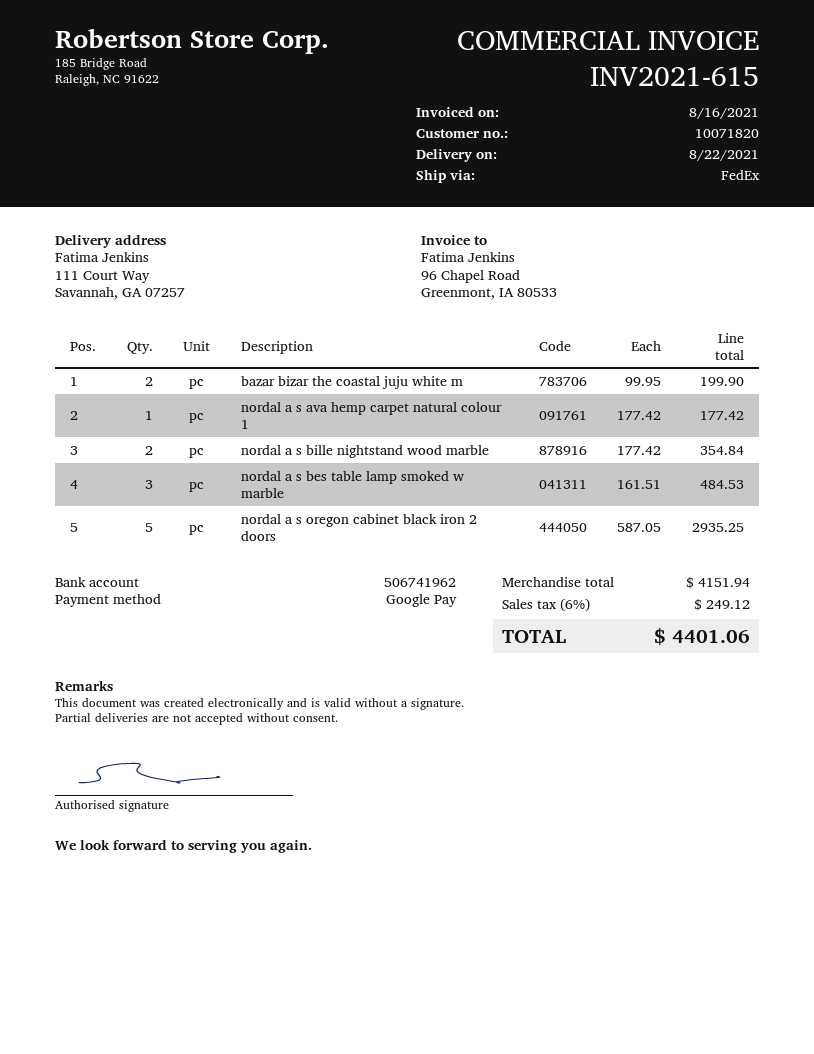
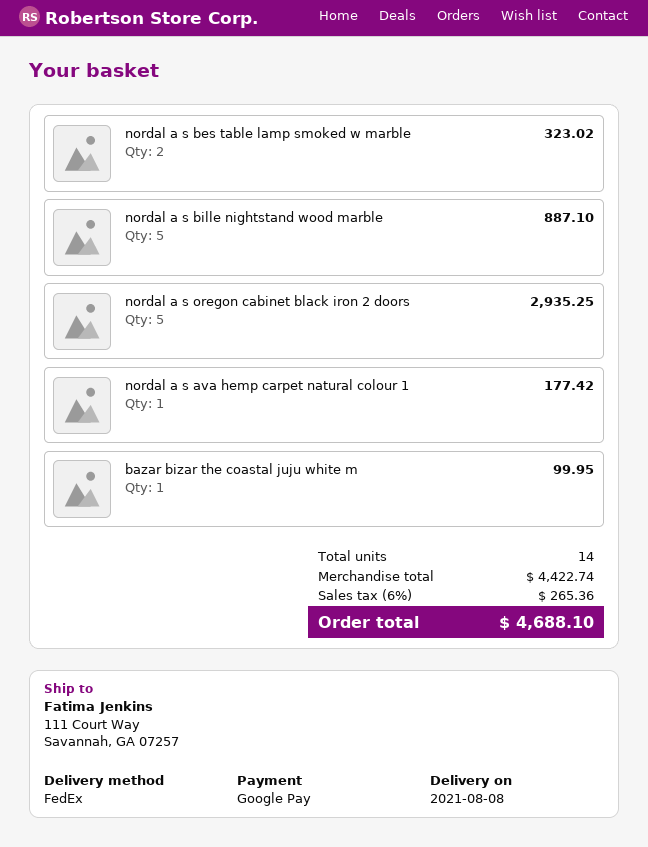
delivery date: 2021-08-22 -> 2021-08-08
bazar bizar the coastal juju white m: 2 for 199.90 -> 1 for 99.95
nordal a s bille nightstand wood marble: 2 for 354.84 -> 5 for 887.10
nordal a s bes table lamp smoked w marble: 3 for 484.53 -> 2 for 323.02
subtotal: 4151.94 -> 4422.74
tax: 6% = 249.12 -> 6% = 265.36
total: 4401.06 -> 4688.10

